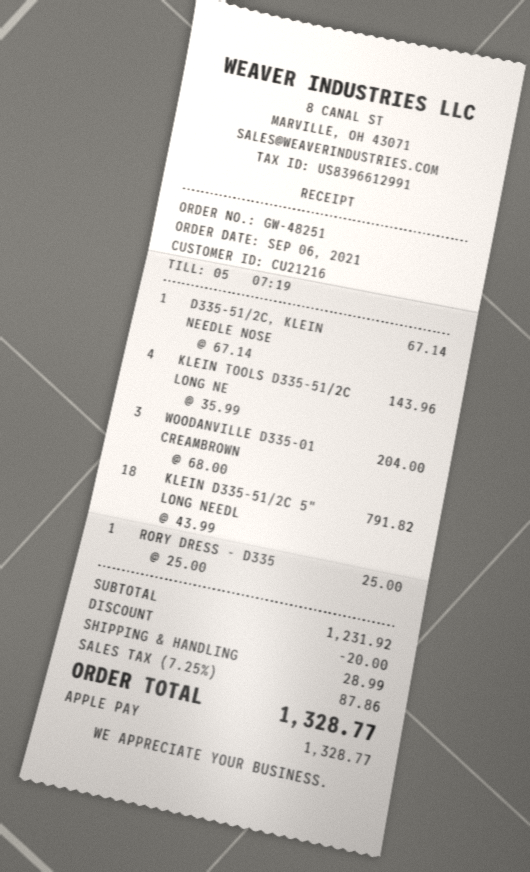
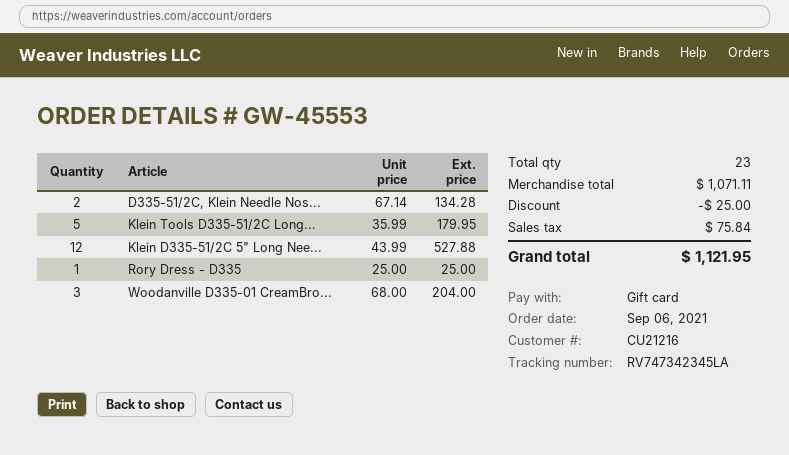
order number: GW-48251 -> GW-45553
payment method: Apple Pay -> gift card
D335-51/2C, KLEIN NEEDLE NOSE: 1 x 67.14 = 67.14 -> 2 x 67.14 = 134.28
KLEIN TOOLS D335-51/2C LONG NE: 4 x 35.99 = 143.96 -> 5 x 35.99 = 179.95
KLEIN D335-51/2C 5" LONG NEEDL: 18 x 43.99 = 791.82 -> 12 x 43.99 = 527.88
subtotal: 1231.92 -> 1071.11
discount: 20.00 -> 25.00
shipping: 28.99 -> none
tax: 87.86 -> 75.84
total: 1328.77 -> 1121.95

